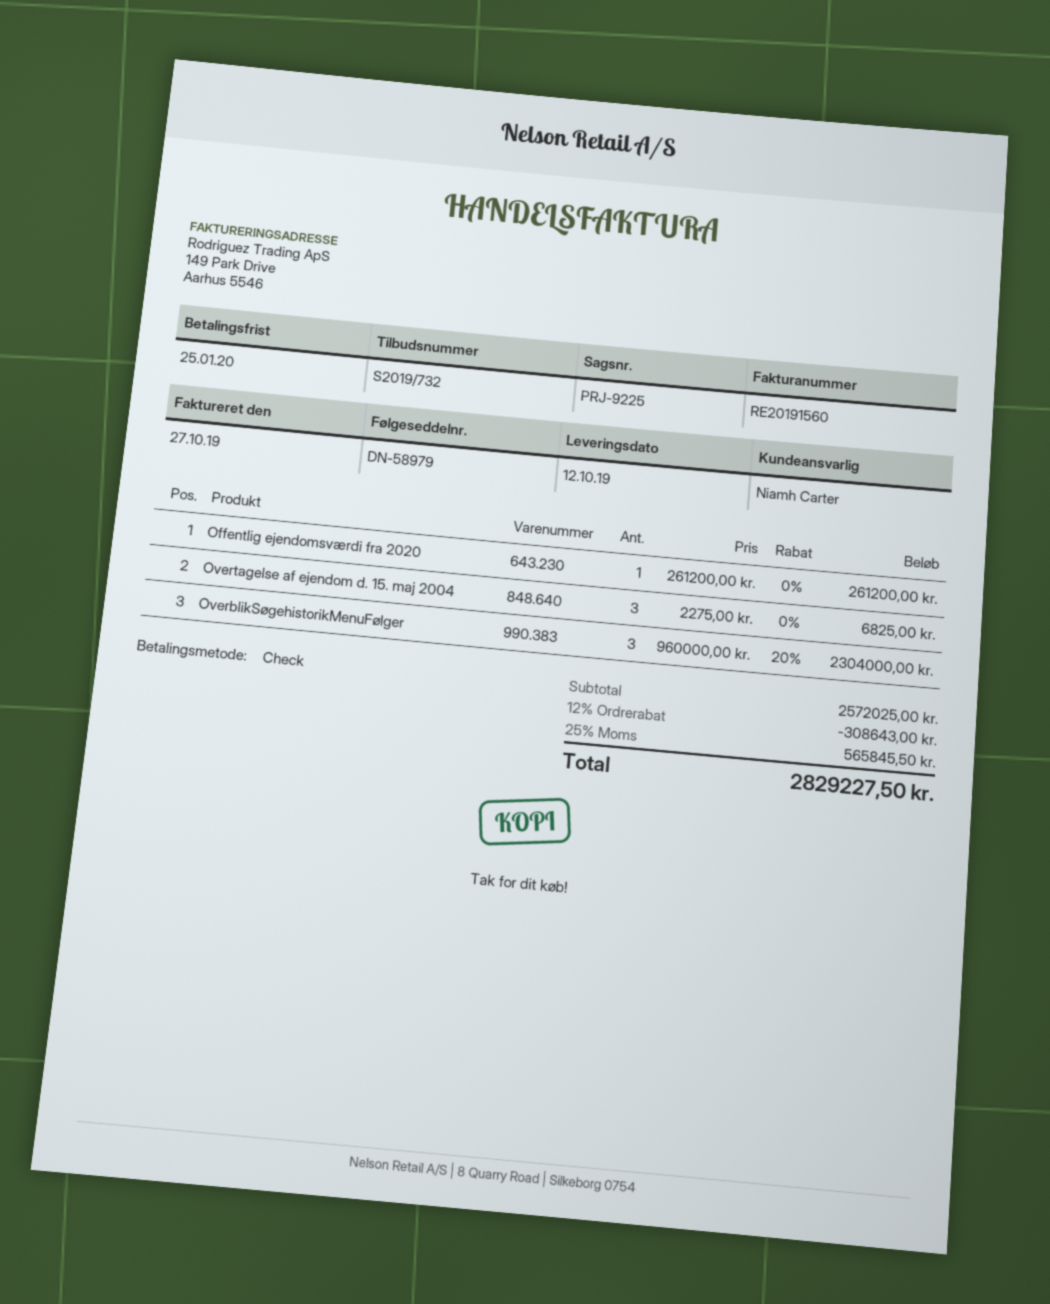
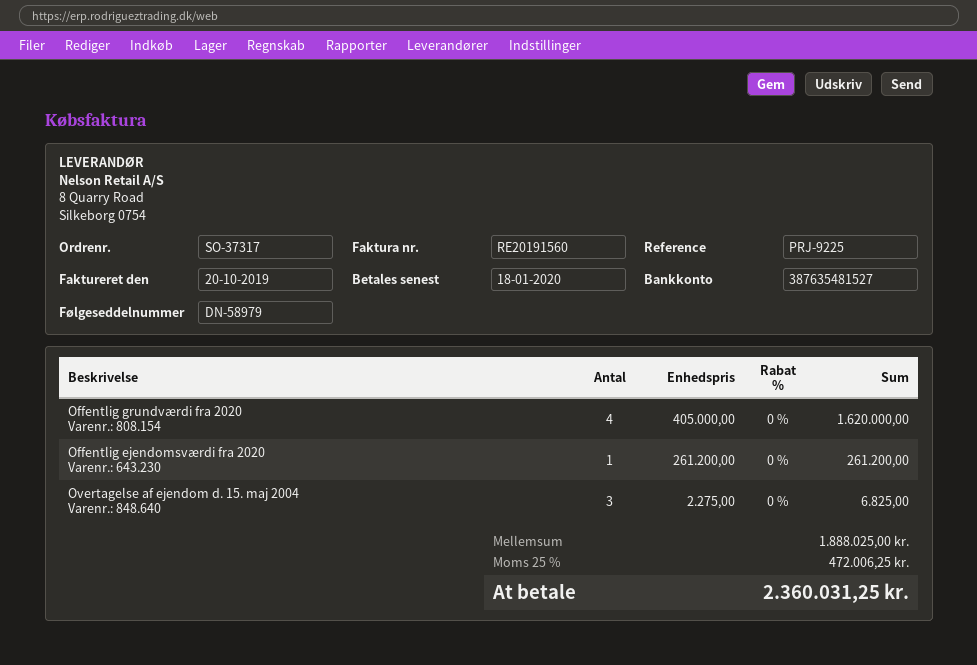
invoice date: 2019-10-27 -> 2019-10-20
due date: 2020-01-25 -> 2020-01-18
OverblikSøgehistorikMenuFølger: 3 x 960000.00 - 20% = 2304000.00 -> none
Offentlig grundværdi fra 2020: none -> 4 x 405000.00 = 1620000.00
subtotal: 2572025.00 -> 1888025.00
discount: 12% = 308643.00 -> none
tax: 25% = 565845.50 -> 25% = 472006.25
total: 2829227.50 -> 2360031.25

